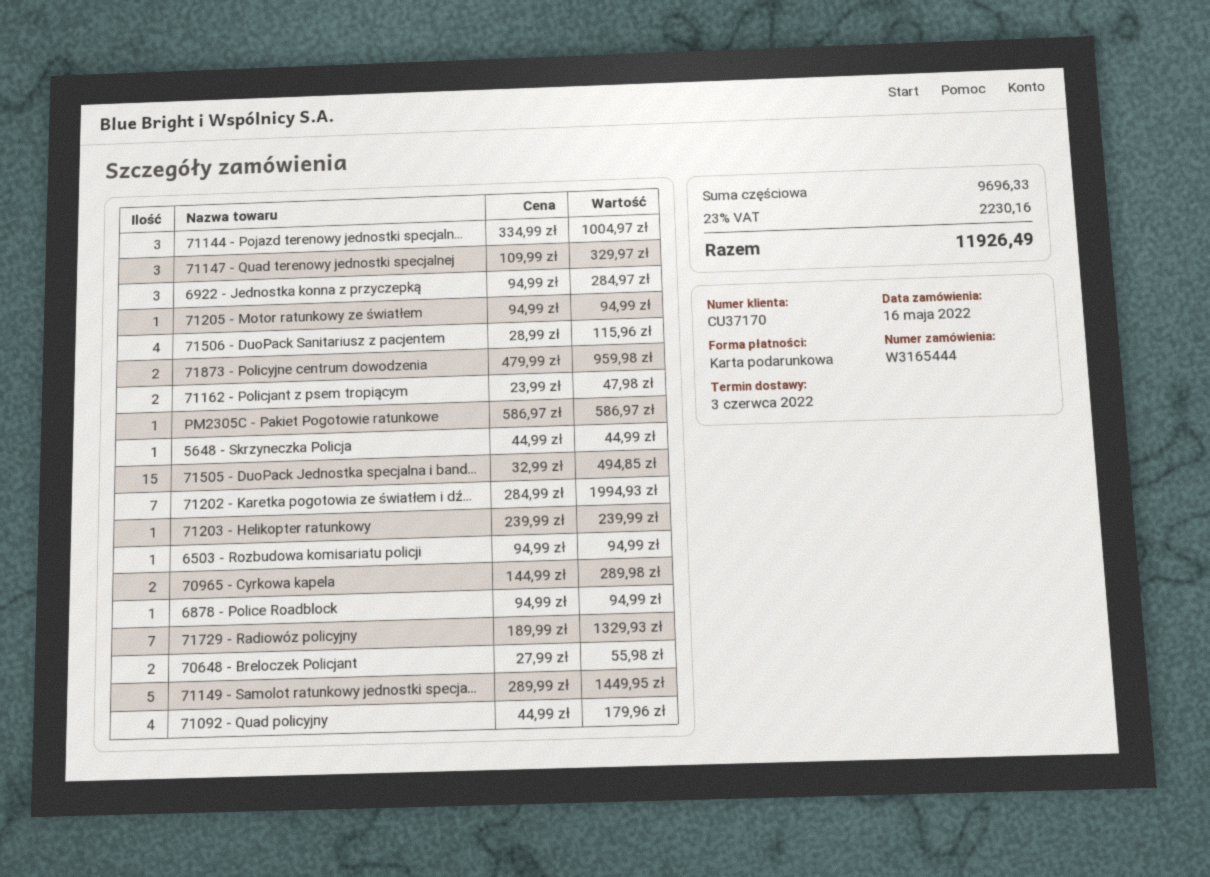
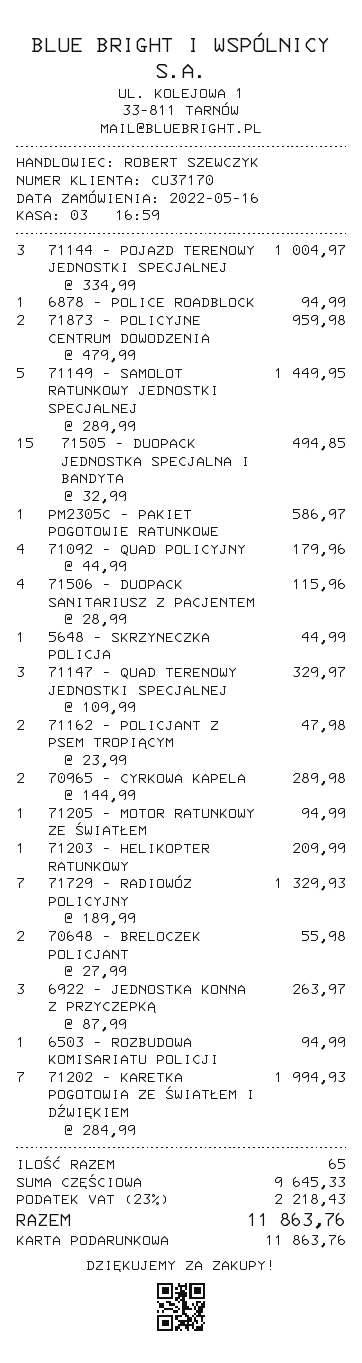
6922 - Jednostka konna z przyczepką: 3 x 94.99 = 284.97 -> 3 x 87.99 = 263.97
71203 - Helikopter ratunkowy: 1 x 239.99 = 239.99 -> 1 x 209.99 = 209.99
subtotal: 9696.33 -> 9645.33
tax: 23% = 2230.16 -> 23% = 2218.43
total: 11926.49 -> 11863.76

